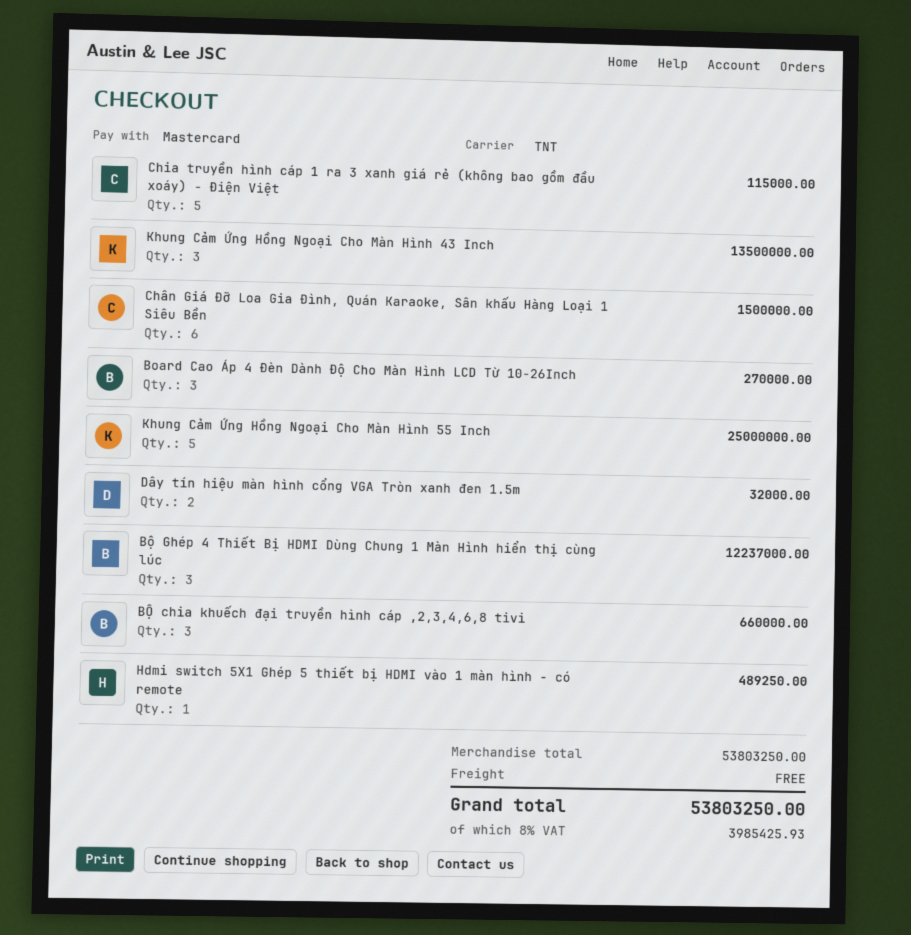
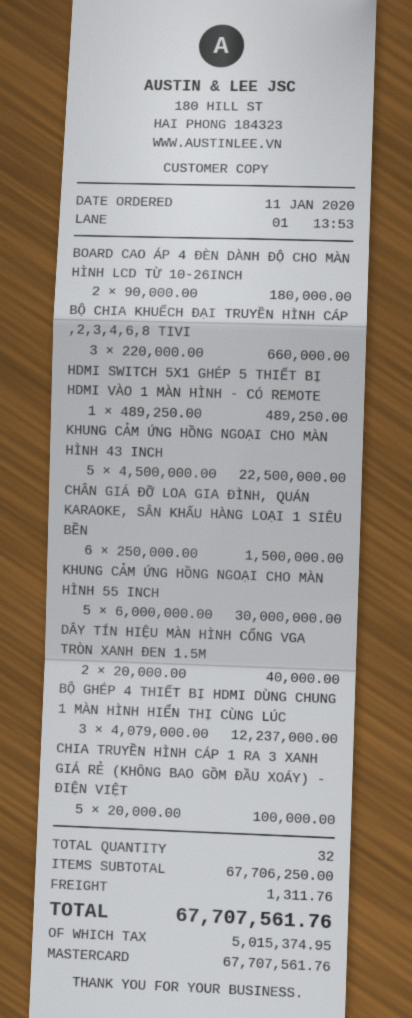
Chia truyền hình cáp 1 ra 3 xanh giá rẻ (không bao gồm đầu xoáy) - Điện Việt: 5 for 115000.00 -> 5 for 100000.00
Khung Cảm Ứng Hồng Ngoại Cho Màn Hình 43 Inch: 3 for 13500000.00 -> 5 for 22500000.00
Board Cao Áp 4 Đèn Dành Độ Cho Màn Hình LCD Từ 10-26Inch: 3 for 270000.00 -> 2 for 180000.00
Khung Cảm Ứng Hồng Ngoại Cho Màn Hình 55 Inch: 5 for 25000000.00 -> 5 for 30000000.00
Dây tín hiệu màn hình cổng VGA Tròn xanh đen 1.5m: 2 for 32000.00 -> 2 for 40000.00
subtotal: 53803250.00 -> 67706250.00
shipping: 0.00 -> 1311.76
tax: 3985425.93 -> 5015374.95
total: 53803250.00 -> 67707561.76

